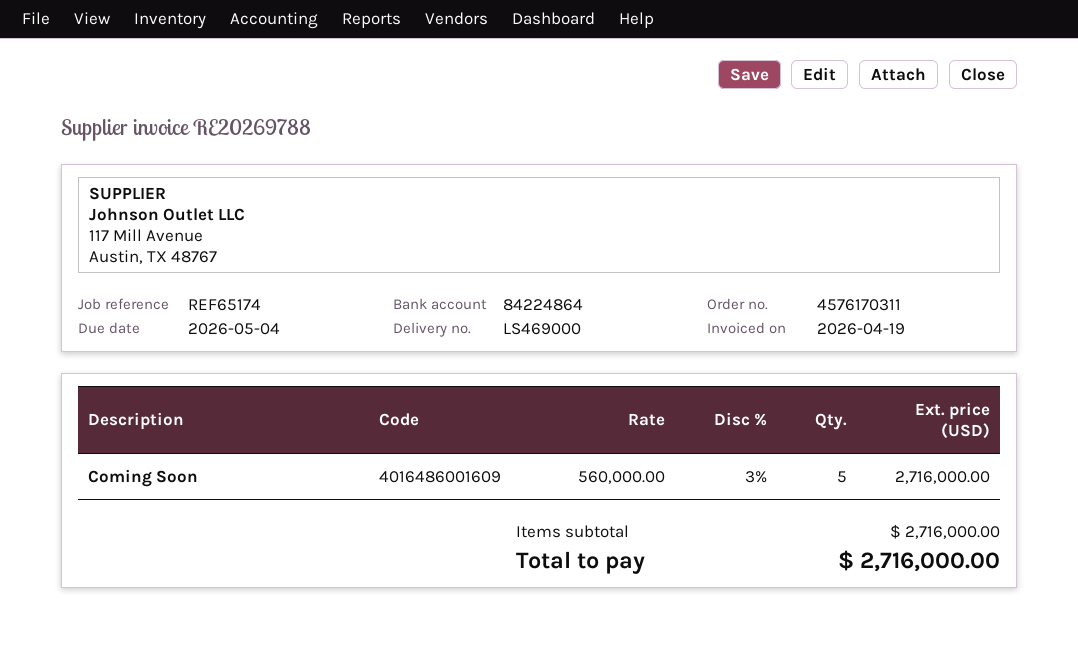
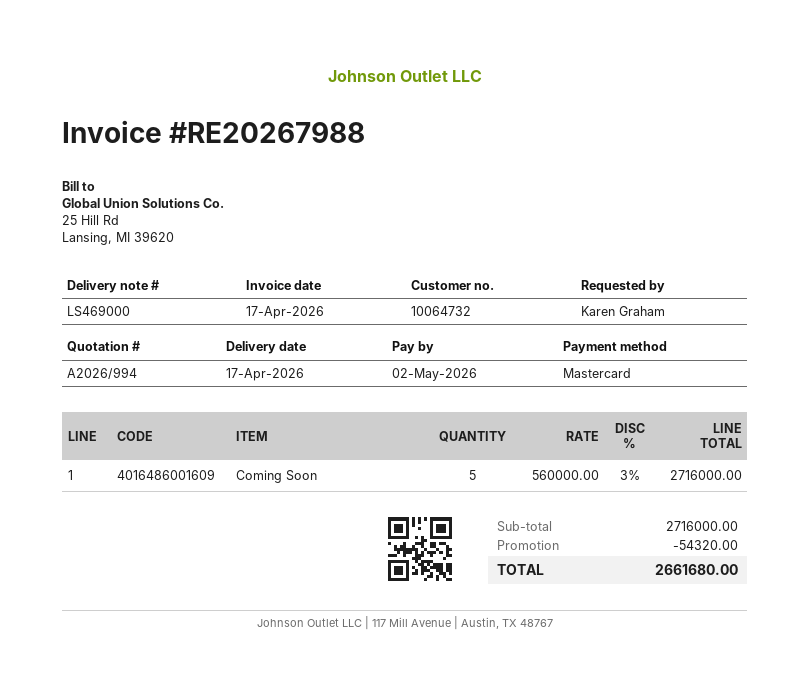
invoice number: RE20269788 -> RE20267988
invoice date: 2026-04-19 -> 2026-04-17
due date: 2026-05-04 -> 2026-05-02
discount: none -> 54320.00
total: 2716000.00 -> 2661680.00

